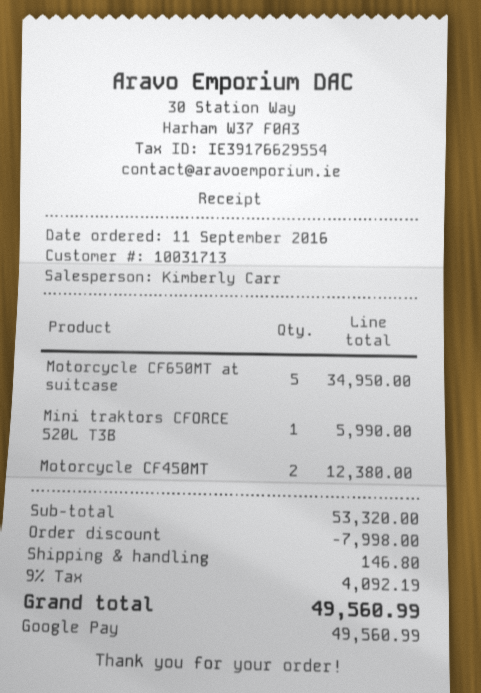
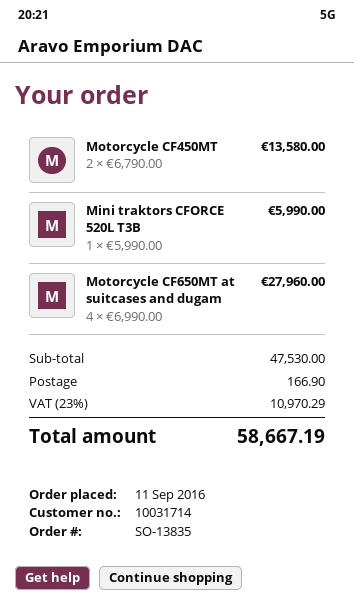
customer number: 10031713 -> 10031714
Motorcycle CF650MT at suitcase: 5 for 34950.00 -> 4 for 27960.00
Motorcycle CF450MT: 2 for 12380.00 -> 2 for 13580.00
subtotal: 53320.00 -> 47530.00
discount: 7998.00 -> none
shipping: 146.80 -> 166.90
tax: 9% = 4092.19 -> 23% = 10970.29
total: 49560.99 -> 58667.19

